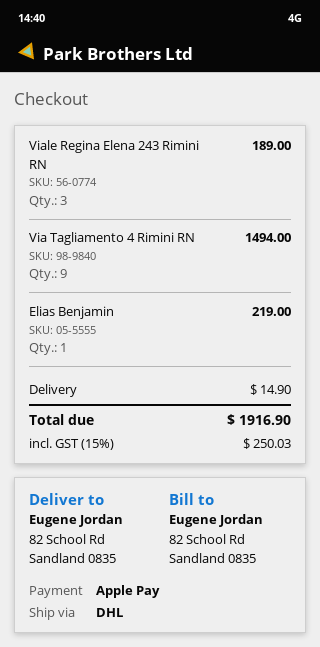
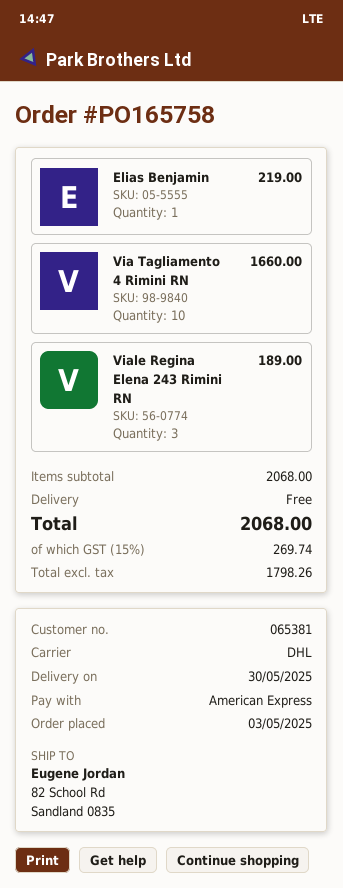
payment method: Apple Pay -> American Express
Via Tagliamento 4 Rimini RN: 9 for 1494.00 -> 10 for 1660.00
shipping: 14.90 -> 0.00
tax: 15% = 250.03 -> 15% = 269.74
total: 1916.90 -> 2068.00

